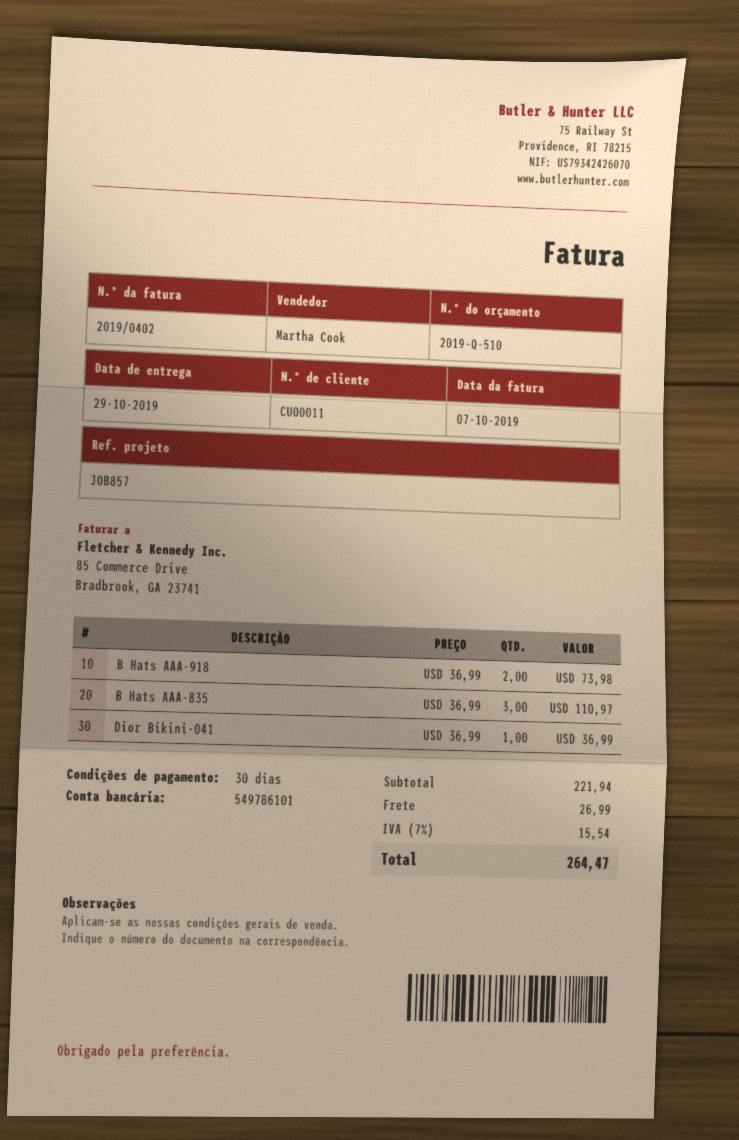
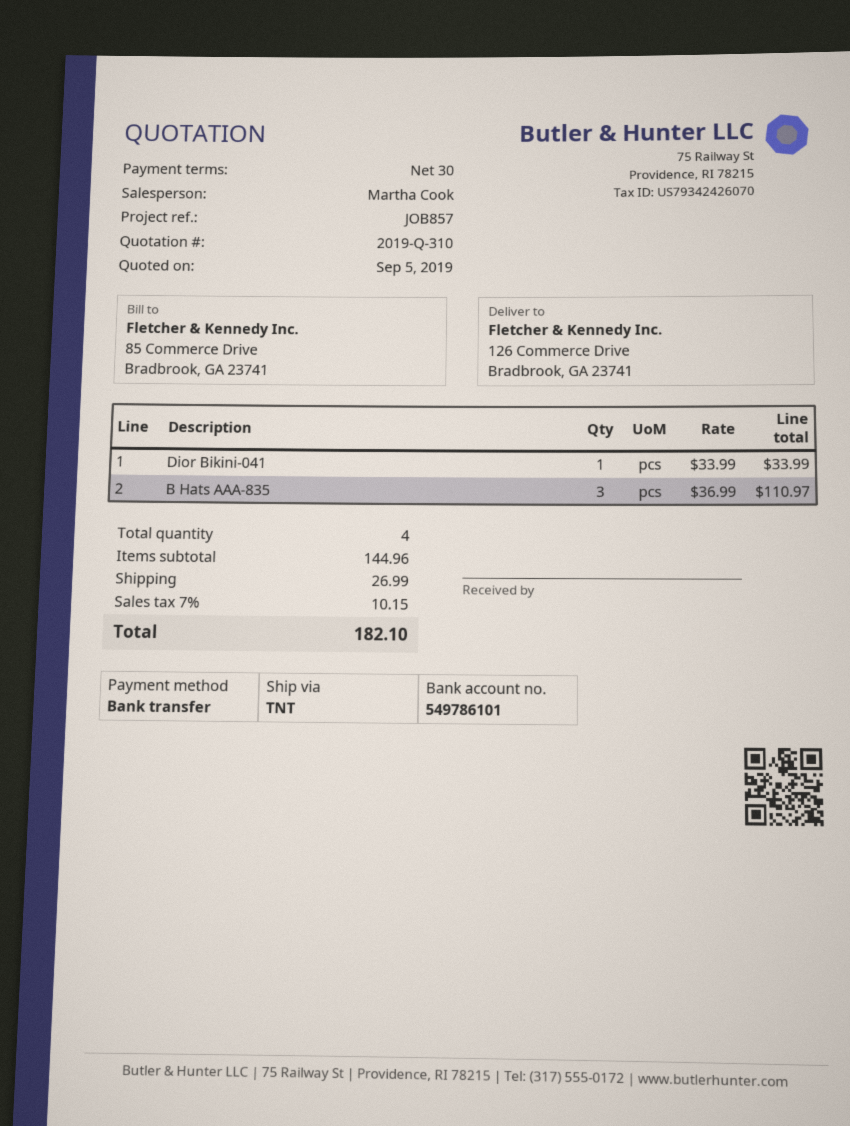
quote number: 2019-Q-510 -> 2019-Q-310
B Hats AAA-918: 2 x 36.99 = 73.98 -> none
Dior Bikini-041: 1 x 36.99 = 36.99 -> 1 x 33.99 = 33.99
subtotal: 221.94 -> 144.96
tax: 7% = 15.54 -> 7% = 10.15
total: 264.47 -> 182.10

